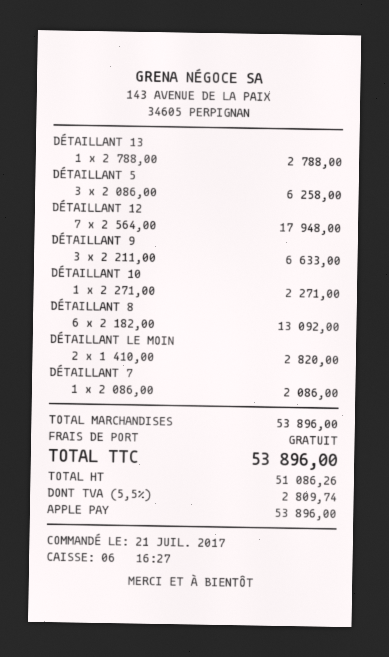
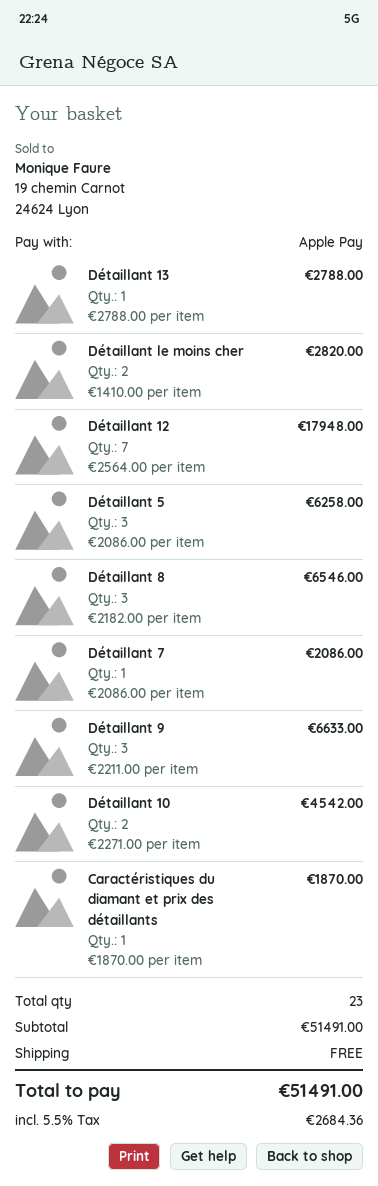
DÉTAILLANT 10: 1 x 2271.00 = 2271.00 -> 2 x 2271.00 = 4542.00
DÉTAILLANT 8: 6 x 2182.00 = 13092.00 -> 3 x 2182.00 = 6546.00
Caractéristiques du diamant et prix des détaillants: none -> 1 x 1870.00 = 1870.00
subtotal: 53896.00 -> 51491.00
tax: 5.5% = 2809.74 -> 5.5% = 2684.36
total: 53896.00 -> 51491.00

